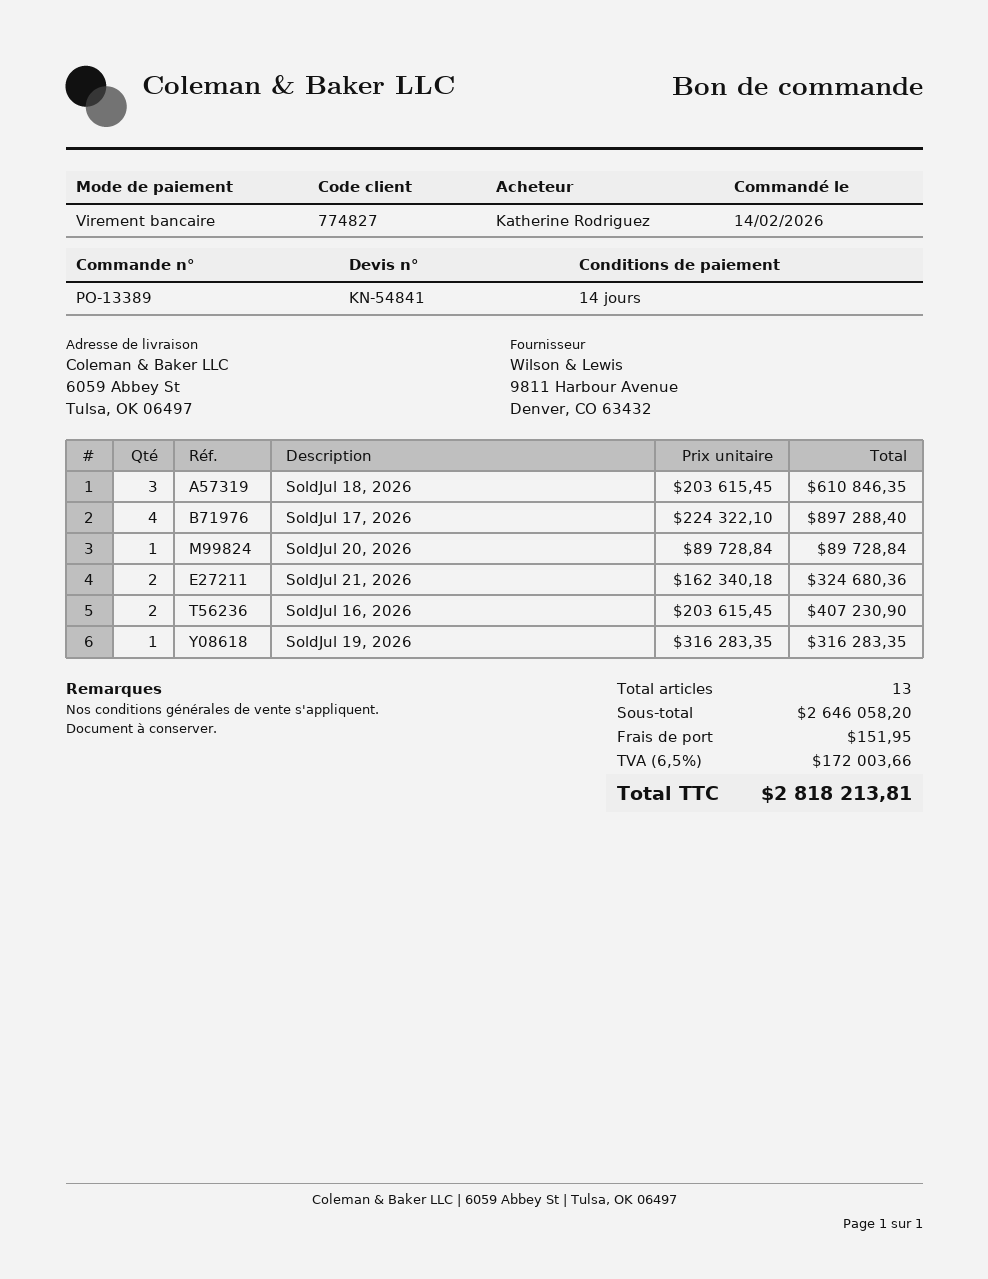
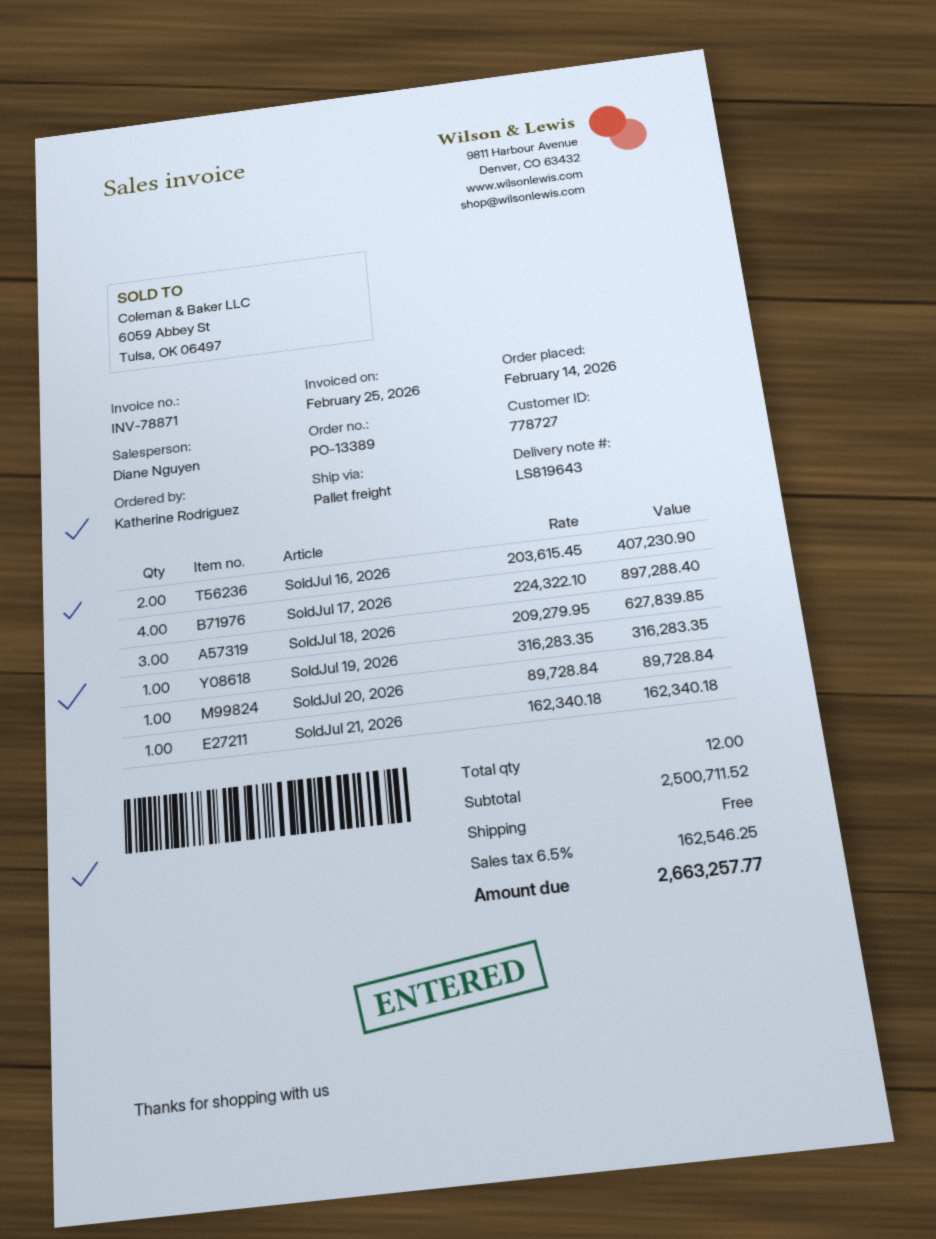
customer number: 774827 -> 778727
SoldJul 18, 2026: 3 x 203615.45 = 610846.35 -> 3 x 209279.95 = 627839.85
SoldJul 21, 2026: 2 x 162340.18 = 324680.36 -> 1 x 162340.18 = 162340.18
total quantity: 13 -> 12
subtotal: 2646058.20 -> 2500711.52
shipping: 151.95 -> 0.00
tax: 6.5% = 172003.66 -> 6.5% = 162546.25
total: 2818213.81 -> 2663257.77

